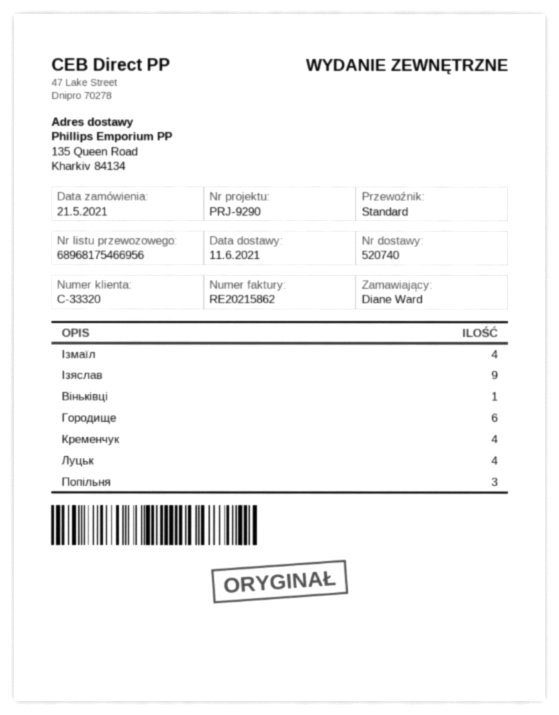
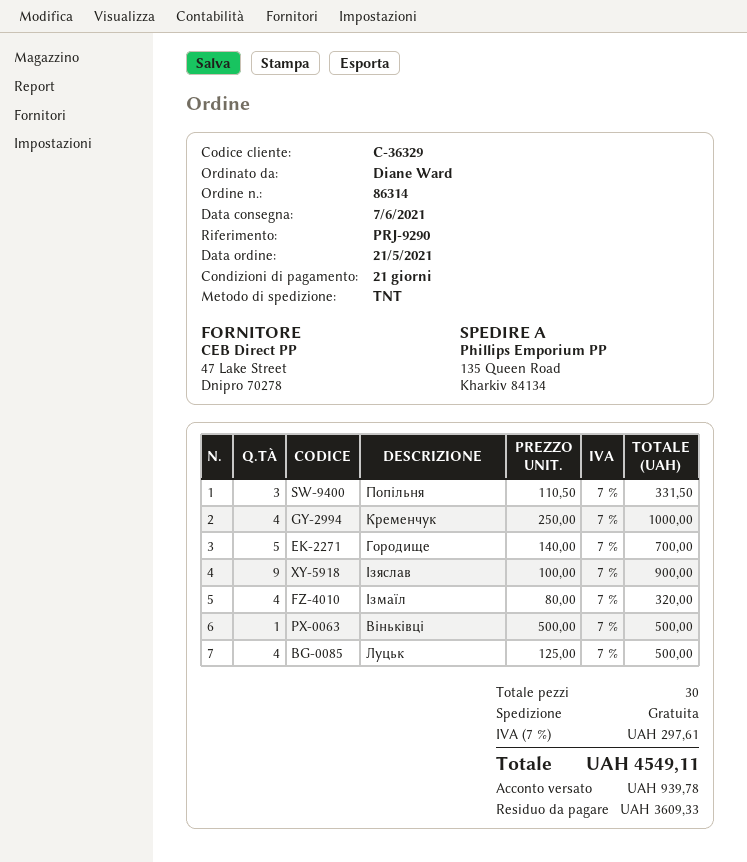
delivery date: 2021-06-11 -> 2021-06-07
customer number: C-33320 -> C-36329
shipping method: standard -> TNT
Городище: 6 -> 5

